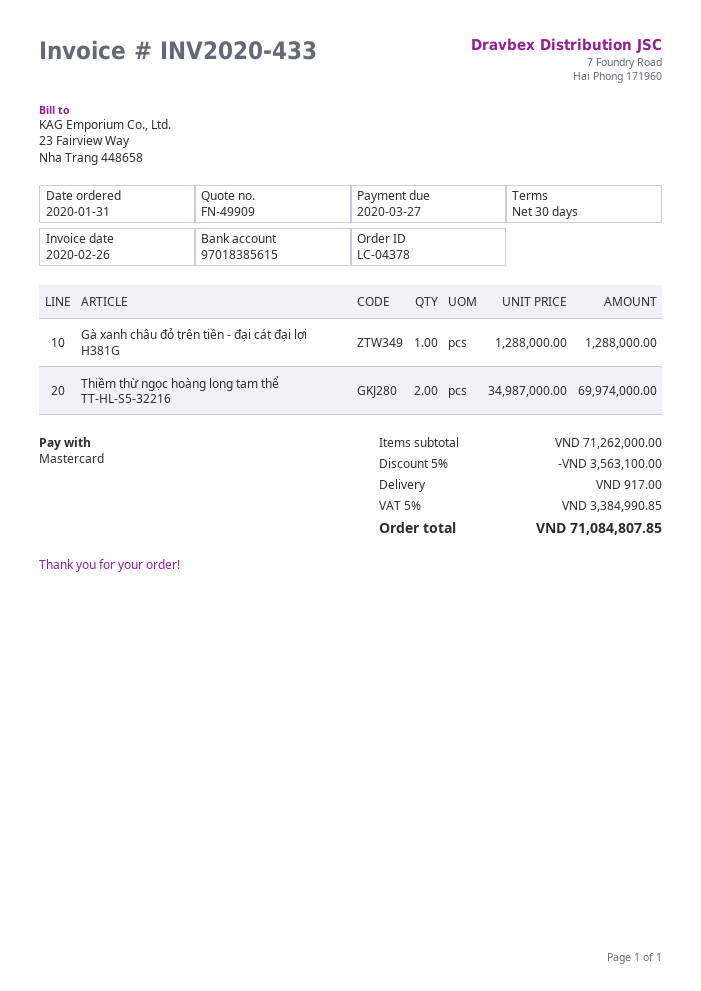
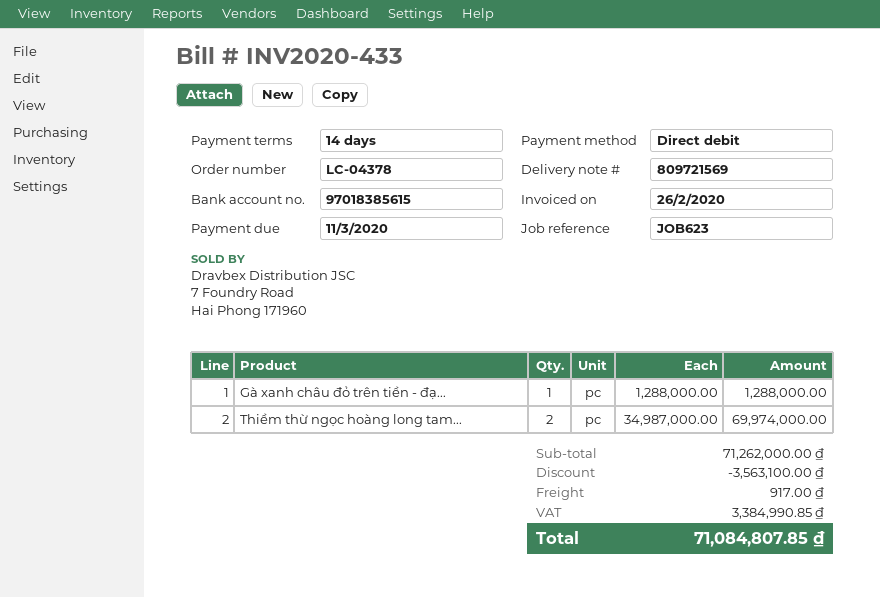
payment terms: 30 days -> 14 days
due date: 2020-03-27 -> 2020-03-11
payment method: Mastercard -> direct debit

